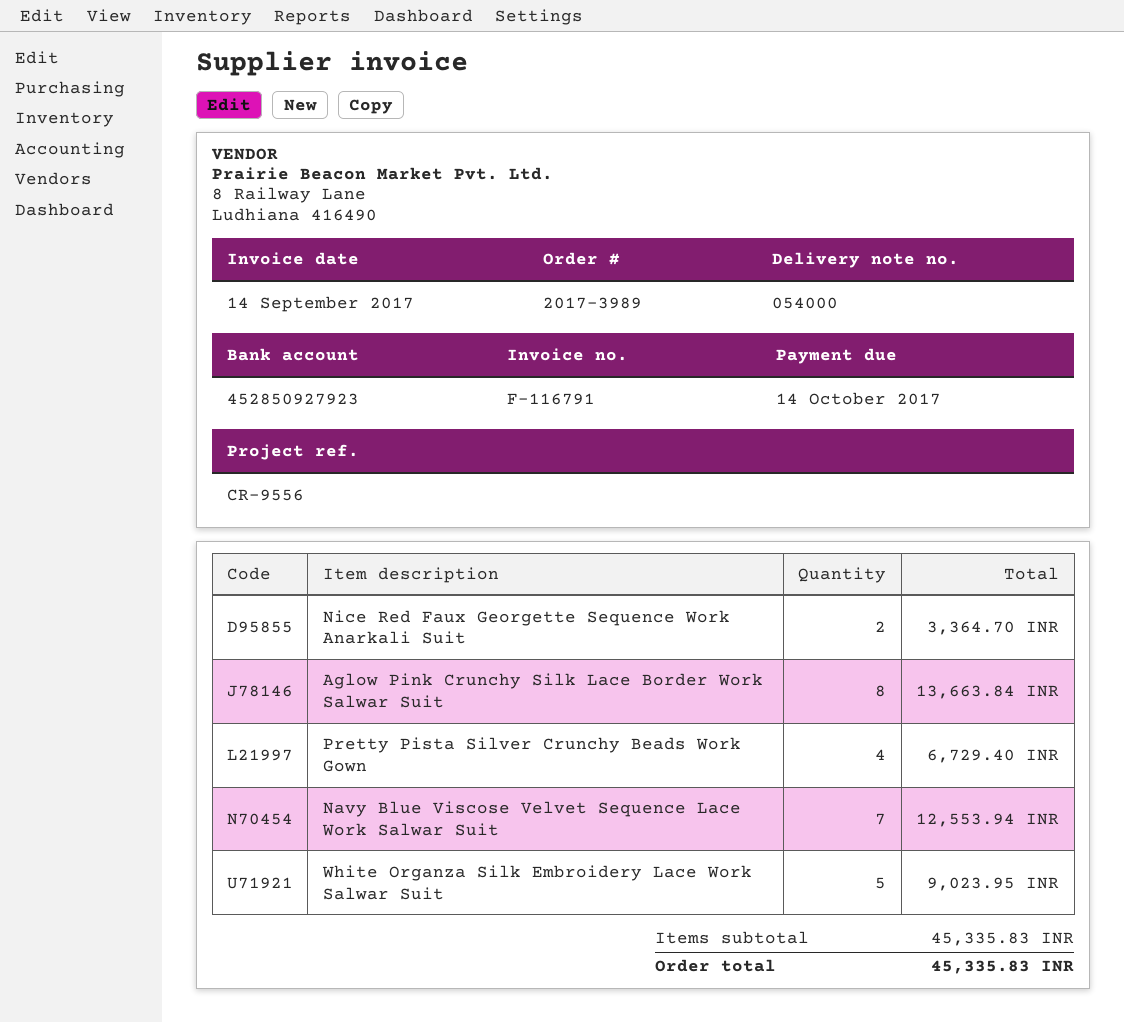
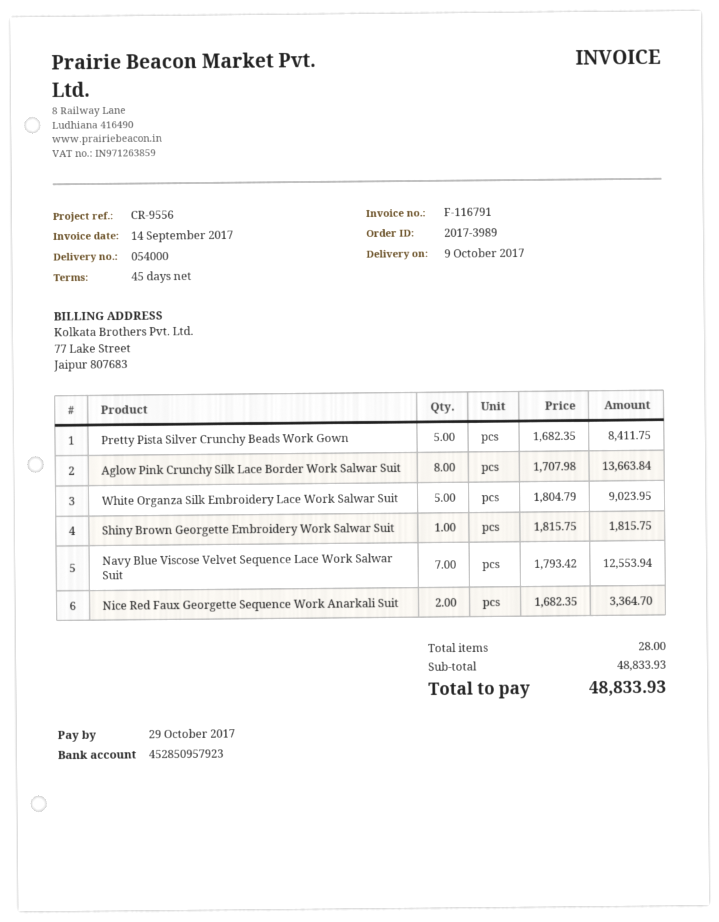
due date: 2017-10-14 -> 2017-10-29
bank account: 452850927923 -> 452850957923
Pretty Pista Silver Crunchy Beads Work Gown: 4 for 6729.40 -> 5 for 8411.75
Shiny Brown Georgette Embroidery Work Salwar Suit: none -> 1 for 1815.75
subtotal: 45335.83 -> 48833.93
total: 45335.83 -> 48833.93

